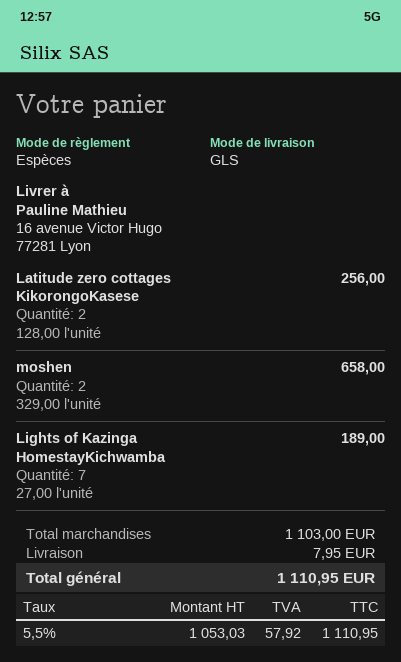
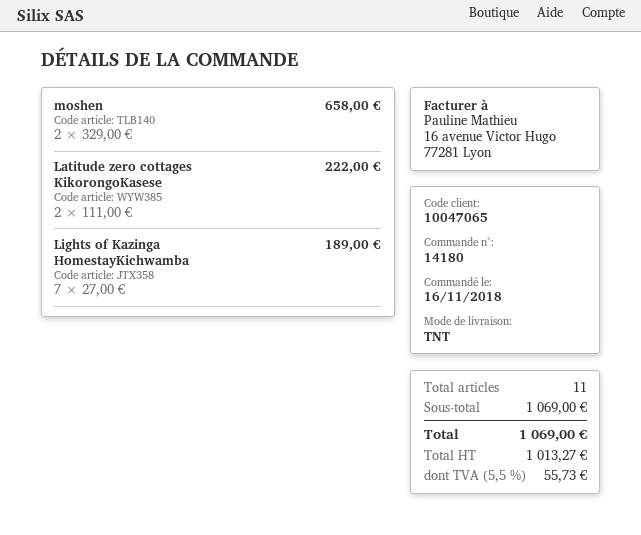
shipping method: GLS -> TNT
Latitude zero cottages KikorongoKasese: 2 x 128.00 = 256.00 -> 2 x 111.00 = 222.00
subtotal: 1103.00 -> 1069.00
shipping: 7.95 -> none
net: 1053.03 -> 1013.27
tax: 5.5% = 57.92 -> 5.5% = 55.73
total: 1110.95 -> 1069.00

